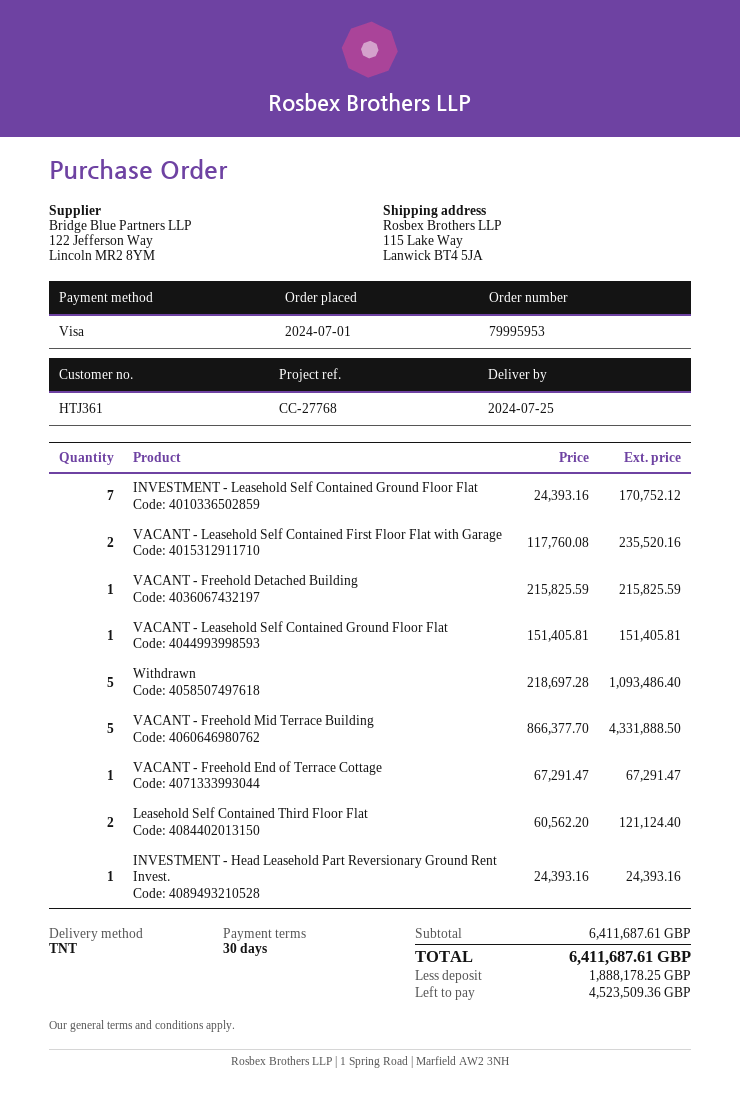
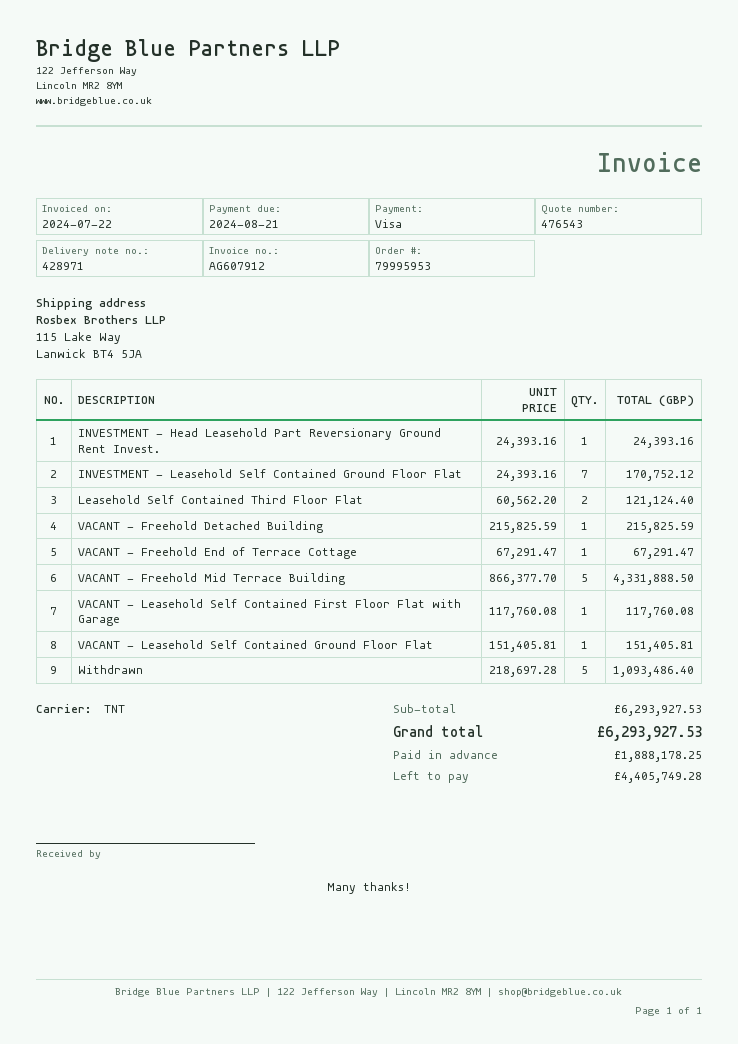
VACANT - Leasehold Self Contained First Floor Flat with Garage: 2 x 117760.08 = 235520.16 -> 1 x 117760.08 = 117760.08
subtotal: 6411687.61 -> 6293927.53
total: 6411687.61 -> 6293927.53
balance: 4523509.36 -> 4405749.28

